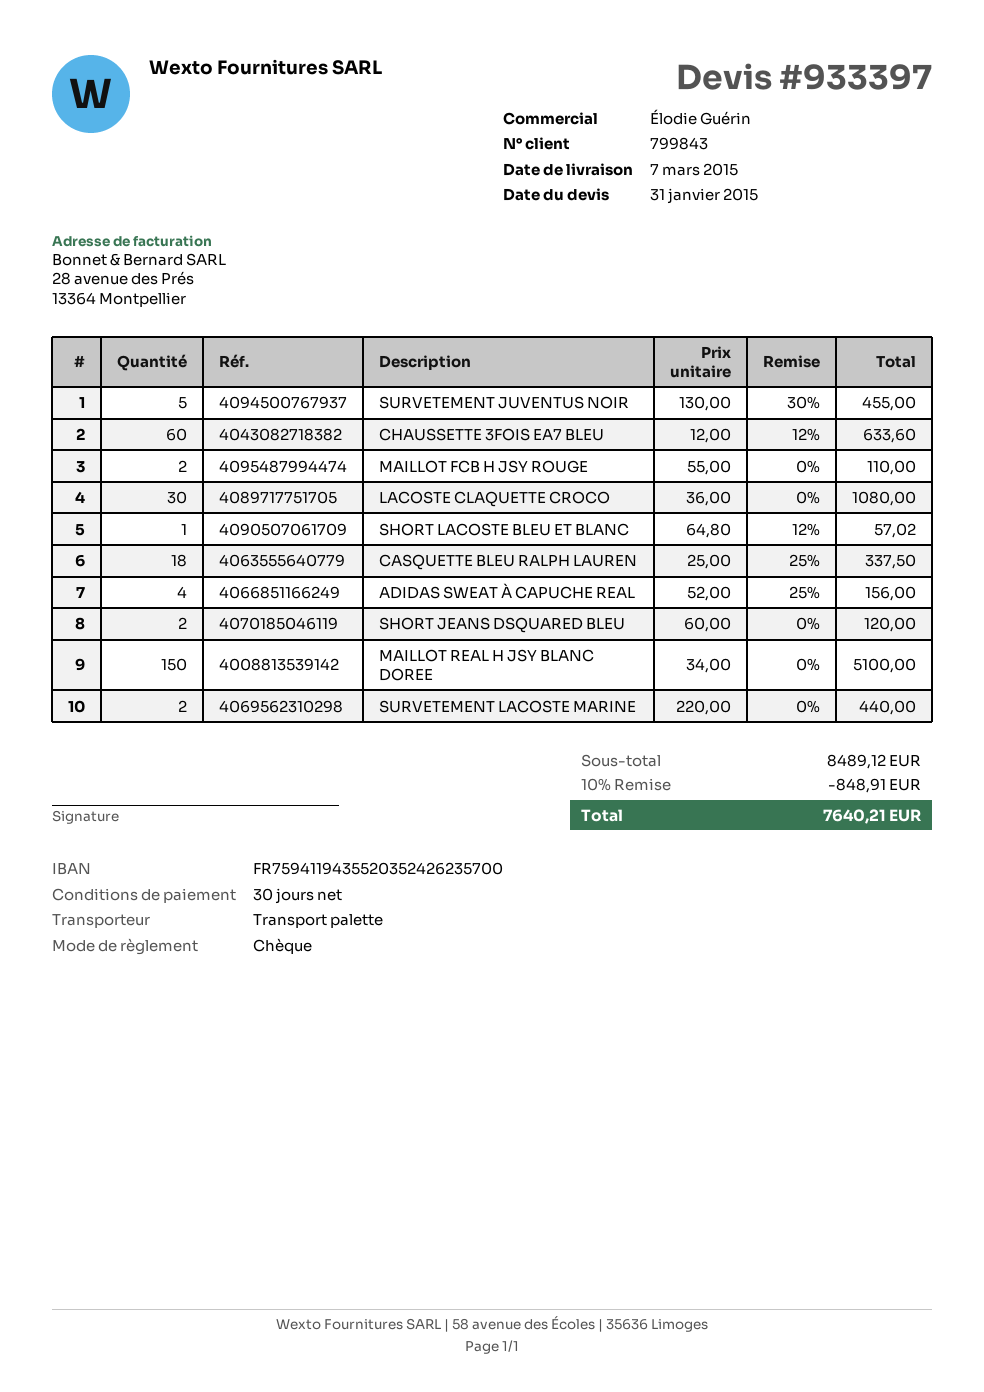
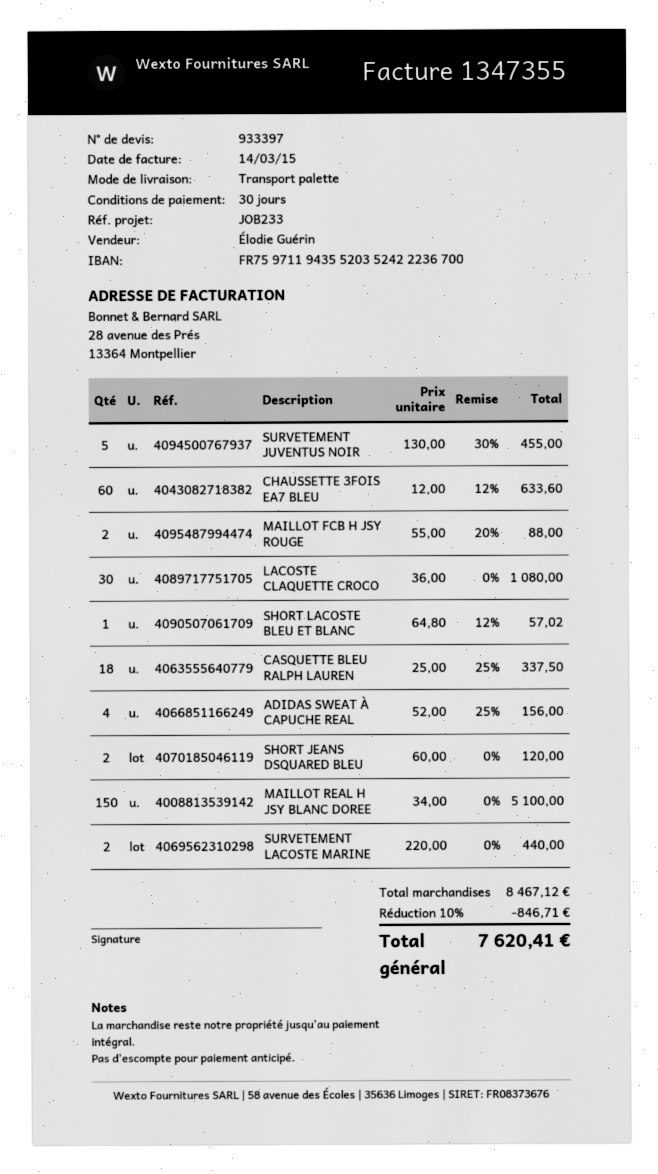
bank account: FR7594119435520352426235700 -> FR7597119435520352422236700
MAILLOT FCB H JSY ROUGE: 2 x 55.00 = 110.00 -> 2 x 55.00 - 20% = 88.00
subtotal: 8489.12 -> 8467.12
discount: 10% = 848.91 -> 10% = 846.71
total: 7640.21 -> 7620.41

